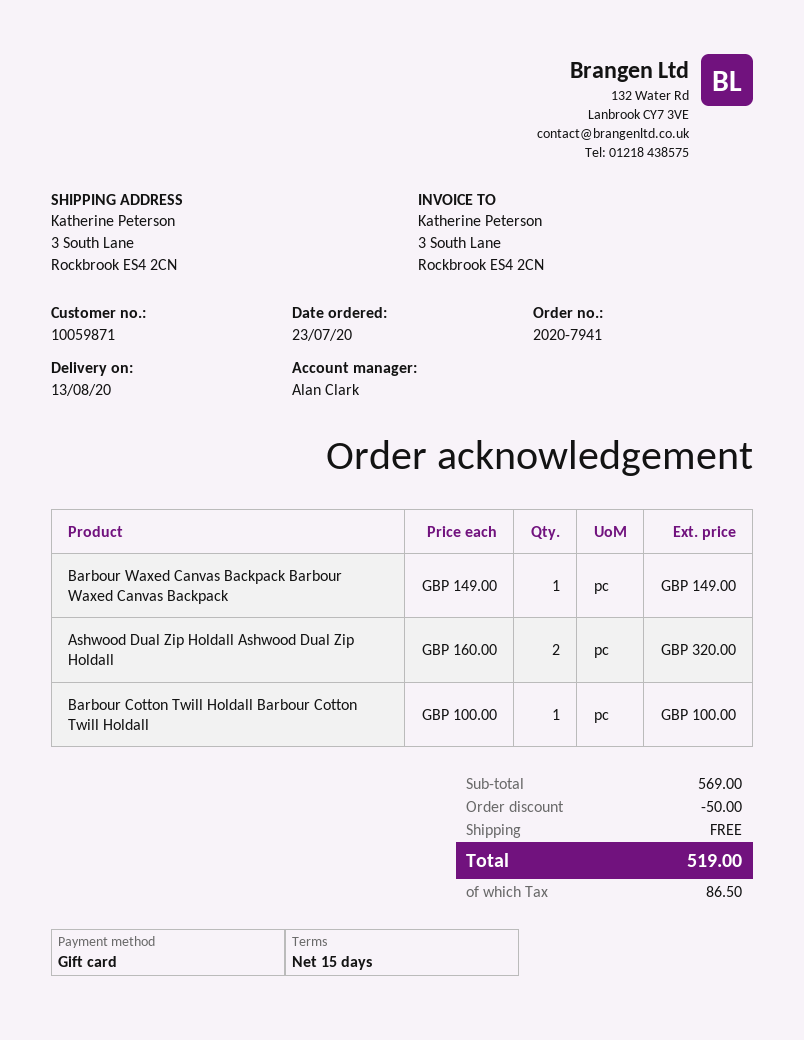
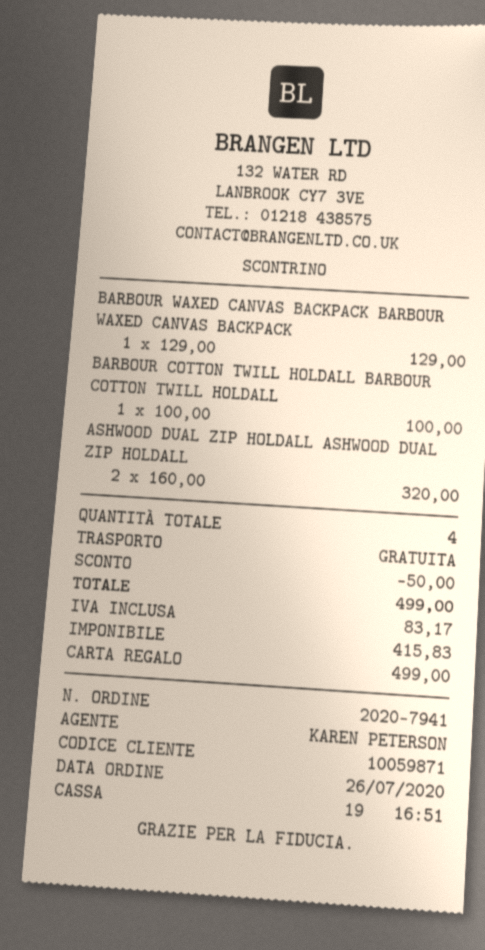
order date: 2020-07-23 -> 2020-07-26
sales rep: Alan Clark -> KAREN PETERSON
Barbour Waxed Canvas Backpack Barbour Waxed Canvas Backpack: 1 x 149.00 = 149.00 -> 1 x 129.00 = 129.00
tax: 86.50 -> 83.17
total: 519.00 -> 499.00

